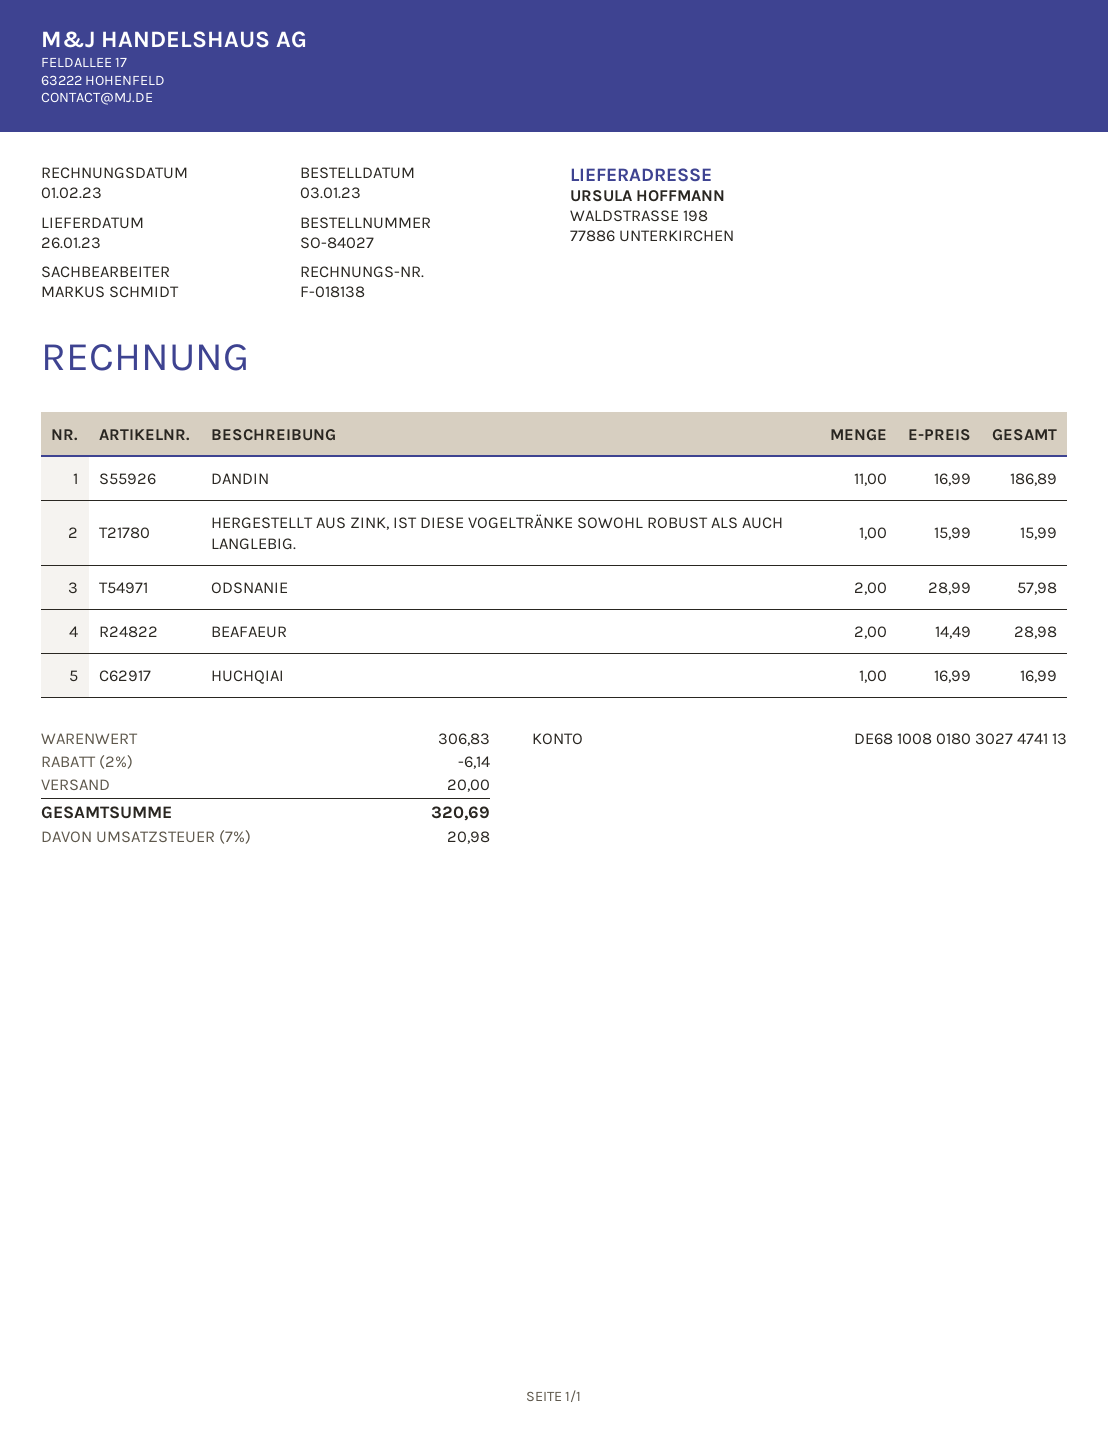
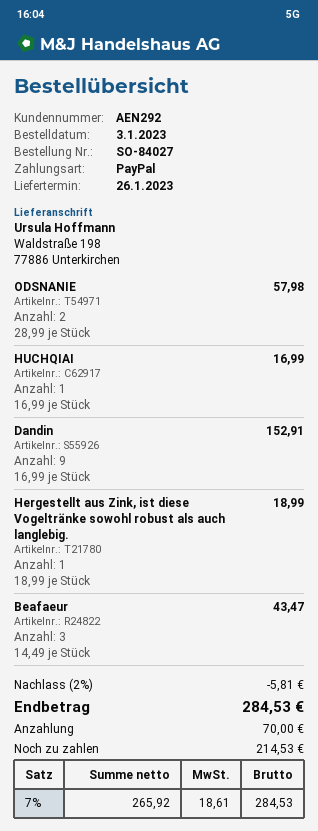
DANDIN: 11 x 16.99 = 186.89 -> 9 x 16.99 = 152.91
HERGESTELLT AUS ZINK, IST DIESE VOGELTRÄNKE SOWOHL ROBUST ALS AUCH LANGLEBIG.: 1 x 15.99 = 15.99 -> 1 x 18.99 = 18.99
BEAFAEUR: 2 x 14.49 = 28.98 -> 3 x 14.49 = 43.47
discount: 2% = 6.14 -> 2% = 5.81
shipping: 20.00 -> none
tax: 7% = 20.98 -> 7% = 18.61
total: 320.69 -> 284.53

